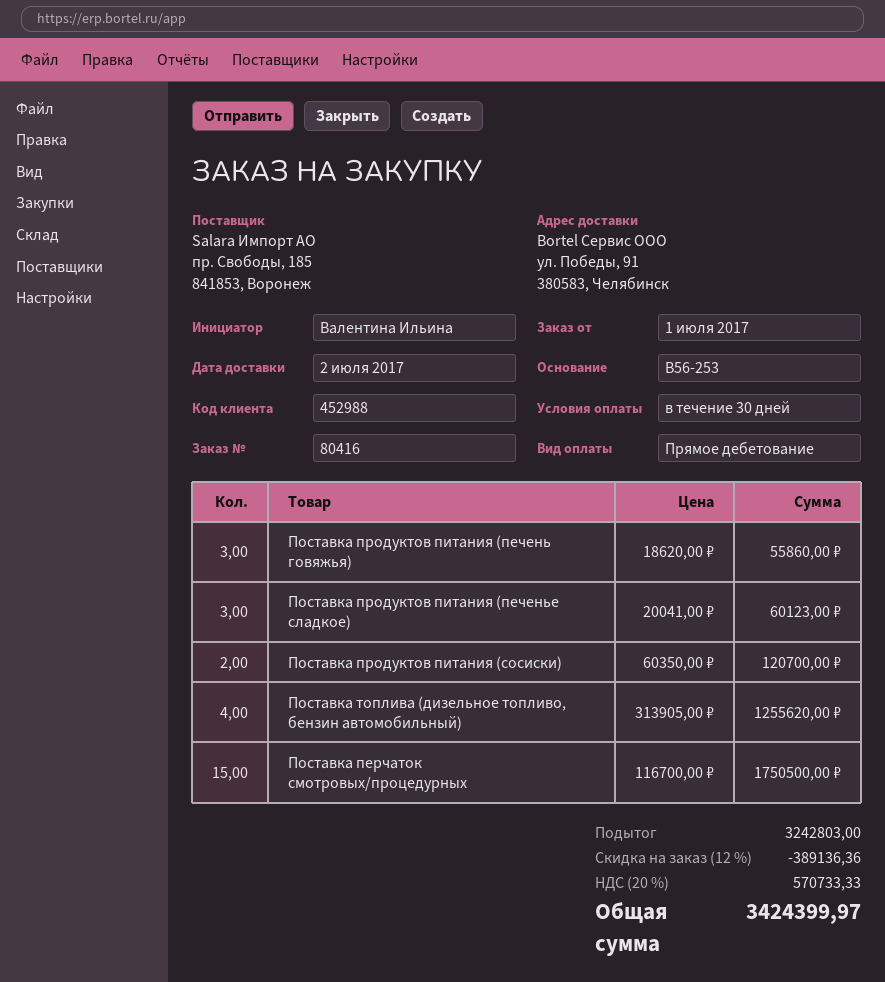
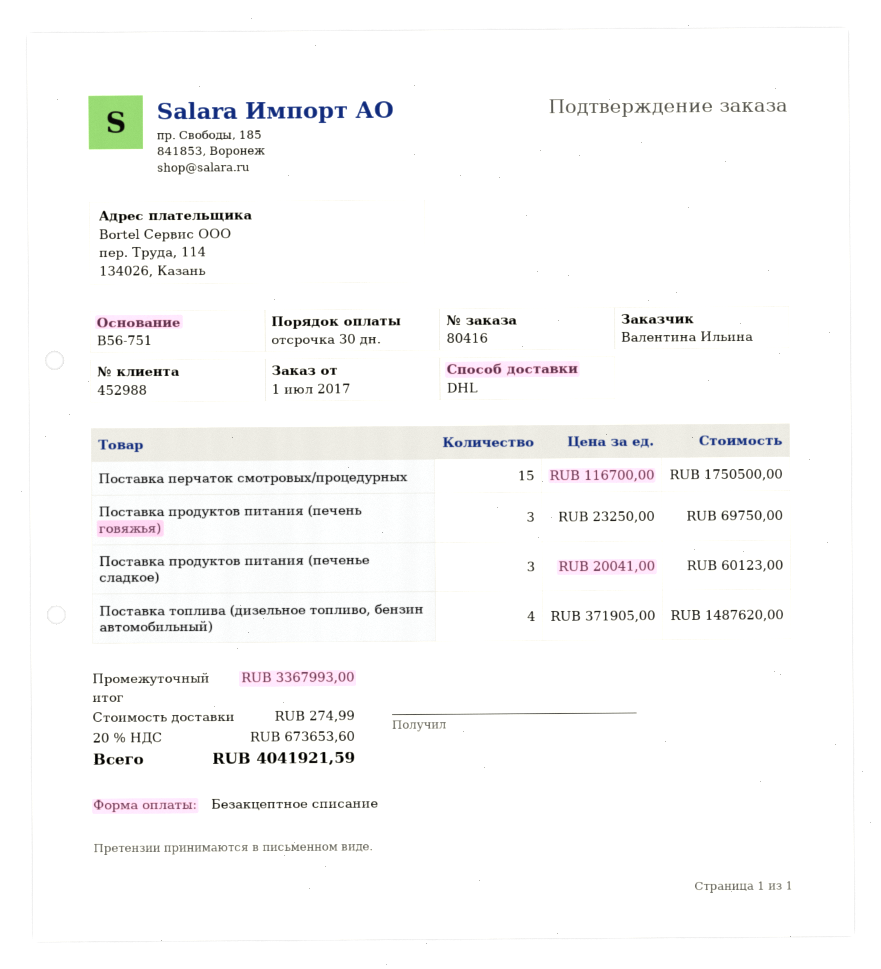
reference: B56-253 -> B56-751
Поставка продуктов питания (печень говяжья): 3 x 18620.00 = 55860.00 -> 3 x 23250.00 = 69750.00
Поставка продуктов питания (сосиски): 2 x 60350.00 = 120700.00 -> none
Поставка топлива (дизельное топливо, бензин автомобильный): 4 x 313905.00 = 1255620.00 -> 4 x 371905.00 = 1487620.00
subtotal: 3242803.00 -> 3367993.00
discount: 12% = 389136.36 -> none
shipping: none -> 274.99
tax: 20% = 570733.33 -> 20% = 673653.60
total: 3424399.97 -> 4041921.59

